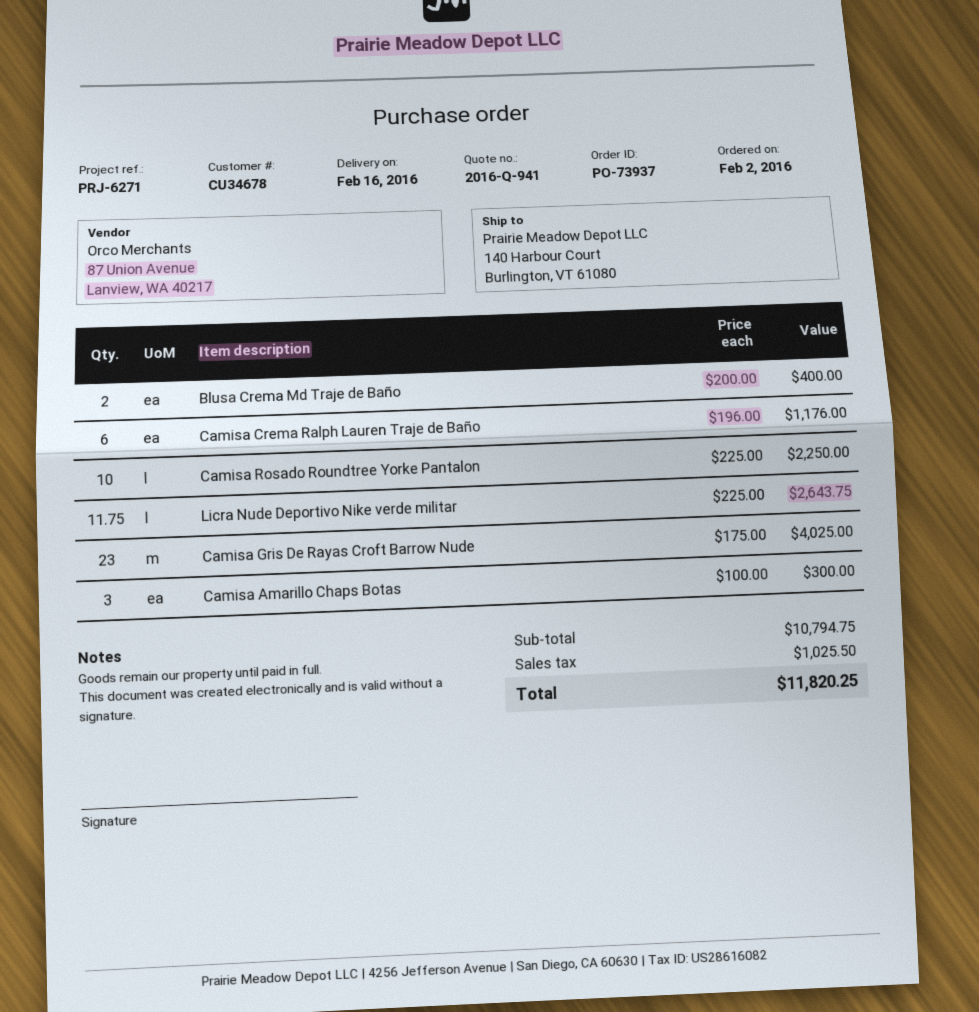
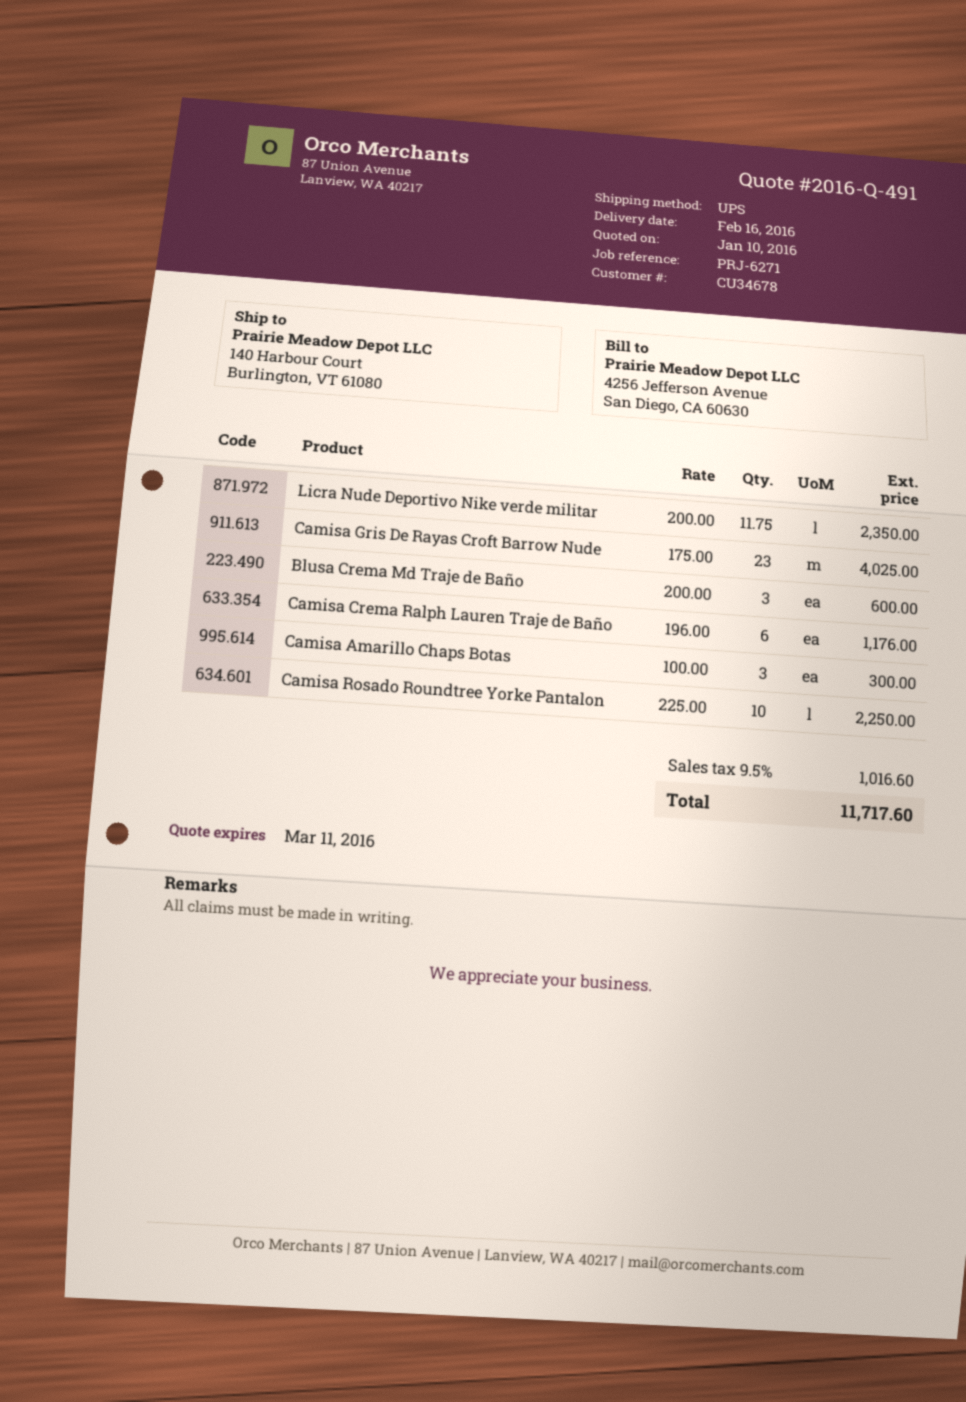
quote number: 2016-Q-941 -> 2016-Q-491
Blusa Crema Md Traje de Baño: 2 x 200.00 = 400.00 -> 3 x 200.00 = 600.00
Licra Nude Deportivo Nike verde militar: 11.75 x 225.00 = 2643.75 -> 11.75 x 200.00 = 2350.00
tax: 1025.50 -> 1016.60
total: 11820.25 -> 11717.60

